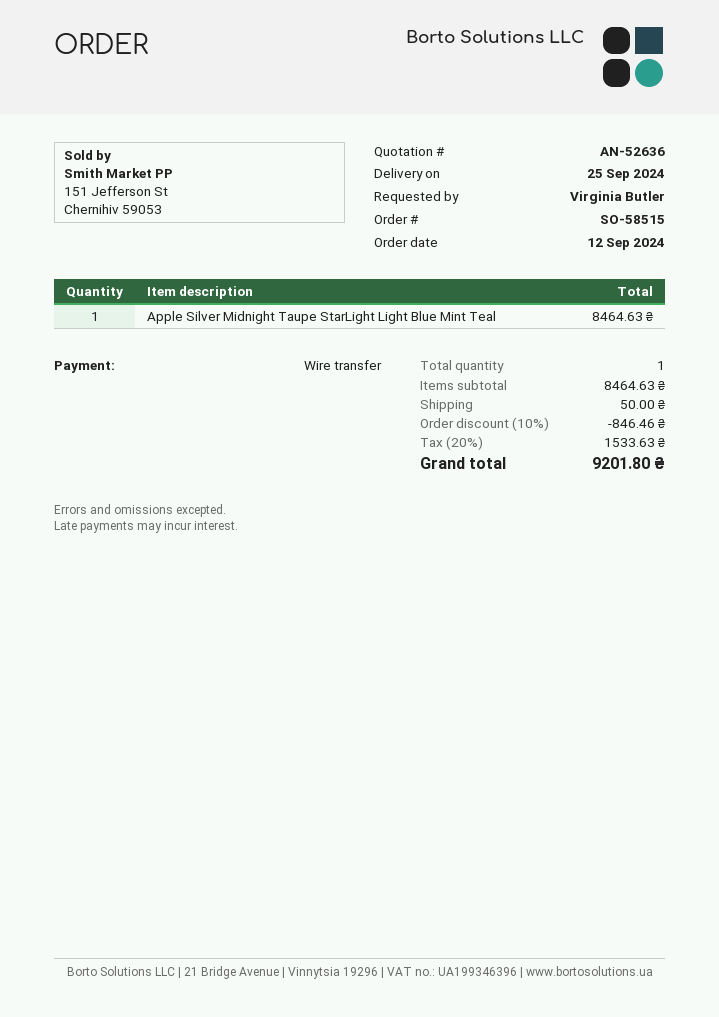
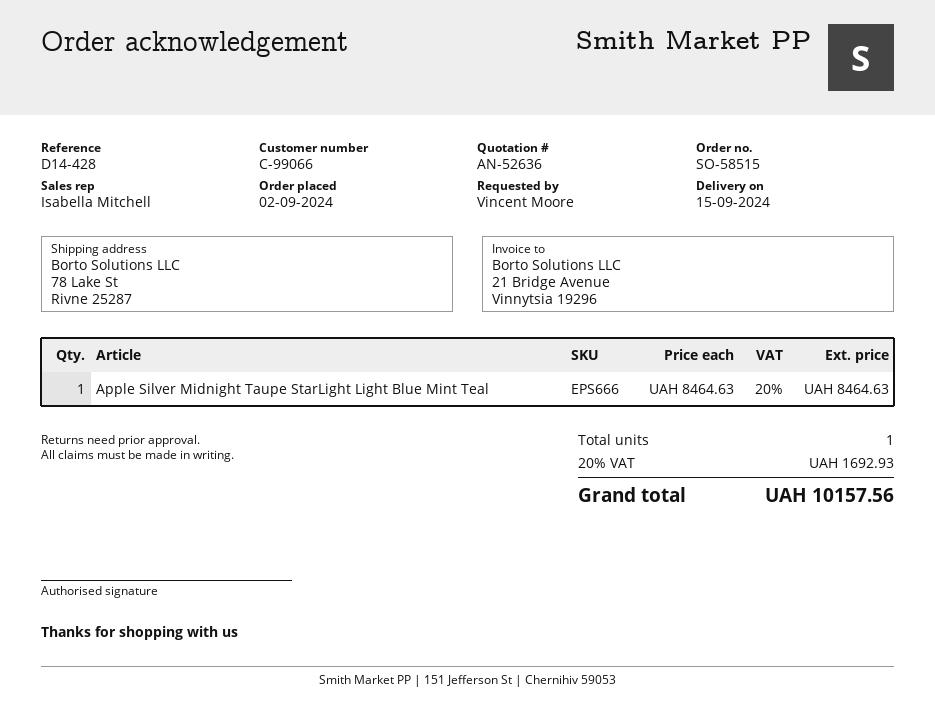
order date: 2024-09-12 -> 2024-09-02
delivery date: 2024-09-25 -> 2024-09-15
ordered by: Virginia Butler -> Vincent Moore
discount: 10% = 846.46 -> none
shipping: 50.00 -> none
tax: 20% = 1533.63 -> 20% = 1692.93
total: 9201.80 -> 10157.56

